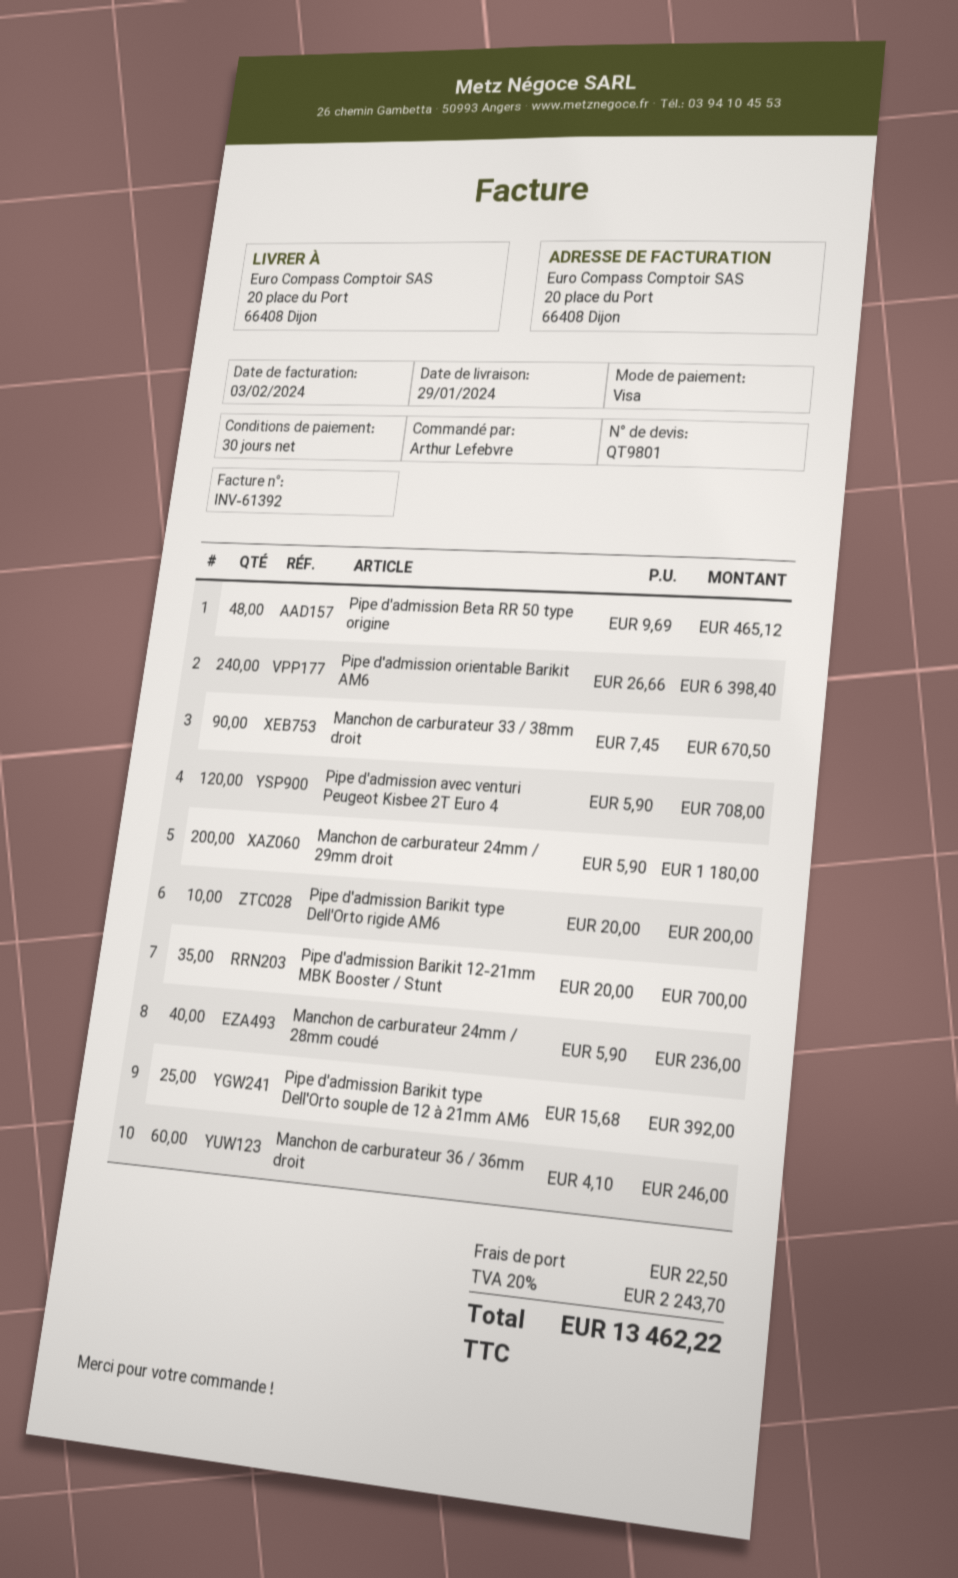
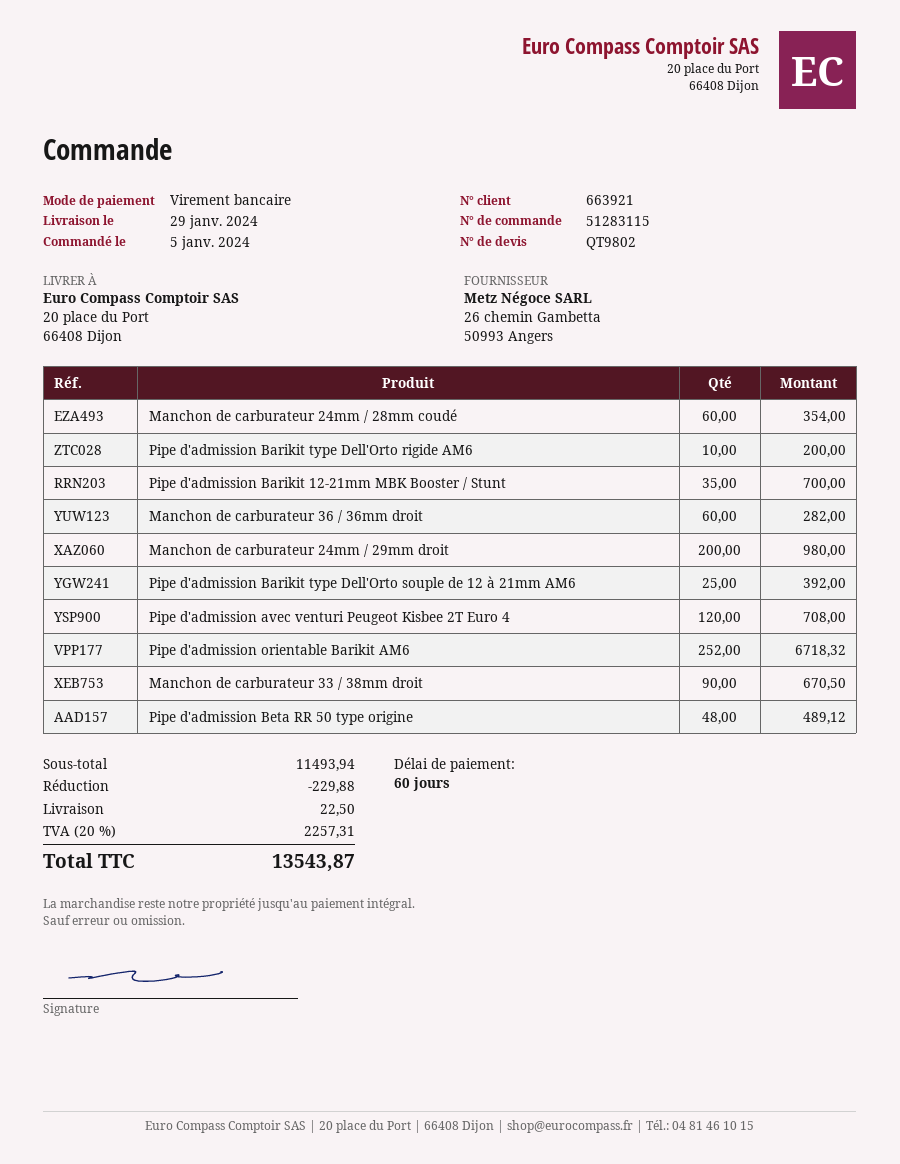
quote number: QT9801 -> QT9802
payment terms: 30 days -> 60 days
payment method: Visa -> bank transfer
Pipe d'admission Beta RR 50 type origine: 48 for 465.12 -> 48 for 489.12
Pipe d'admission orientable Barikit AM6: 240 for 6398.40 -> 252 for 6718.32
Manchon de carburateur 24mm / 29mm droit: 200 for 1180.00 -> 200 for 980.00
Manchon de carburateur 24mm / 28mm coudé: 40 for 236.00 -> 60 for 354.00
Manchon de carburateur 36 / 36mm droit: 60 for 246.00 -> 60 for 282.00
discount: none -> 229.88
tax: 20% = 2243.70 -> 20% = 2257.31
total: 13462.22 -> 13543.87

